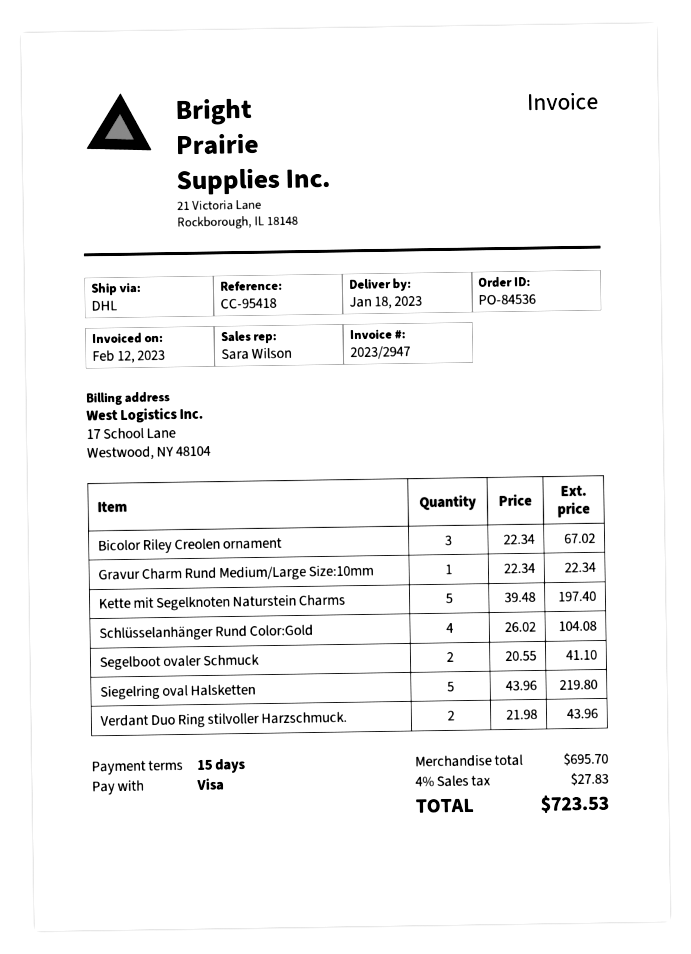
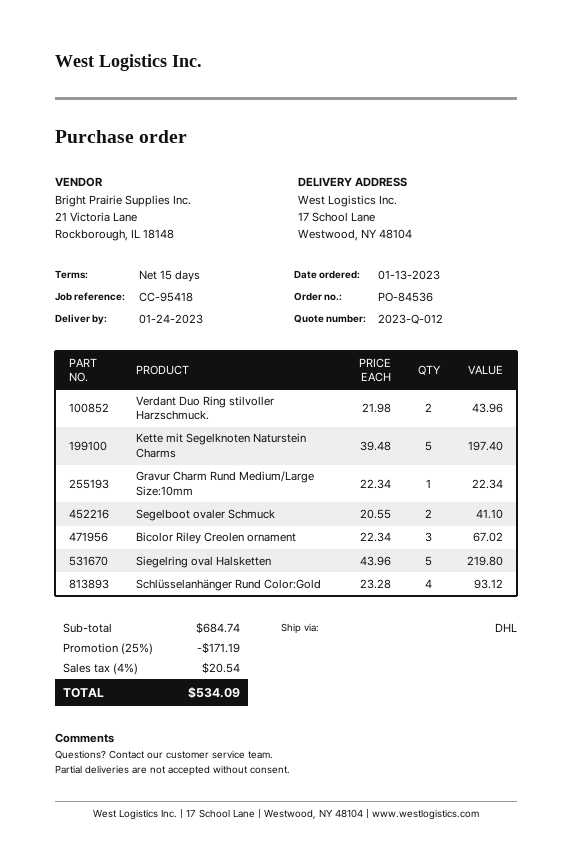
delivery date: 2023-01-18 -> 2023-01-24
Schlüsselanhänger Rund Color:Gold: 4 x 26.02 = 104.08 -> 4 x 23.28 = 93.12
subtotal: 695.70 -> 684.74
discount: none -> 25% = 171.19
tax: 4% = 27.83 -> 4% = 20.54
total: 723.53 -> 534.09

